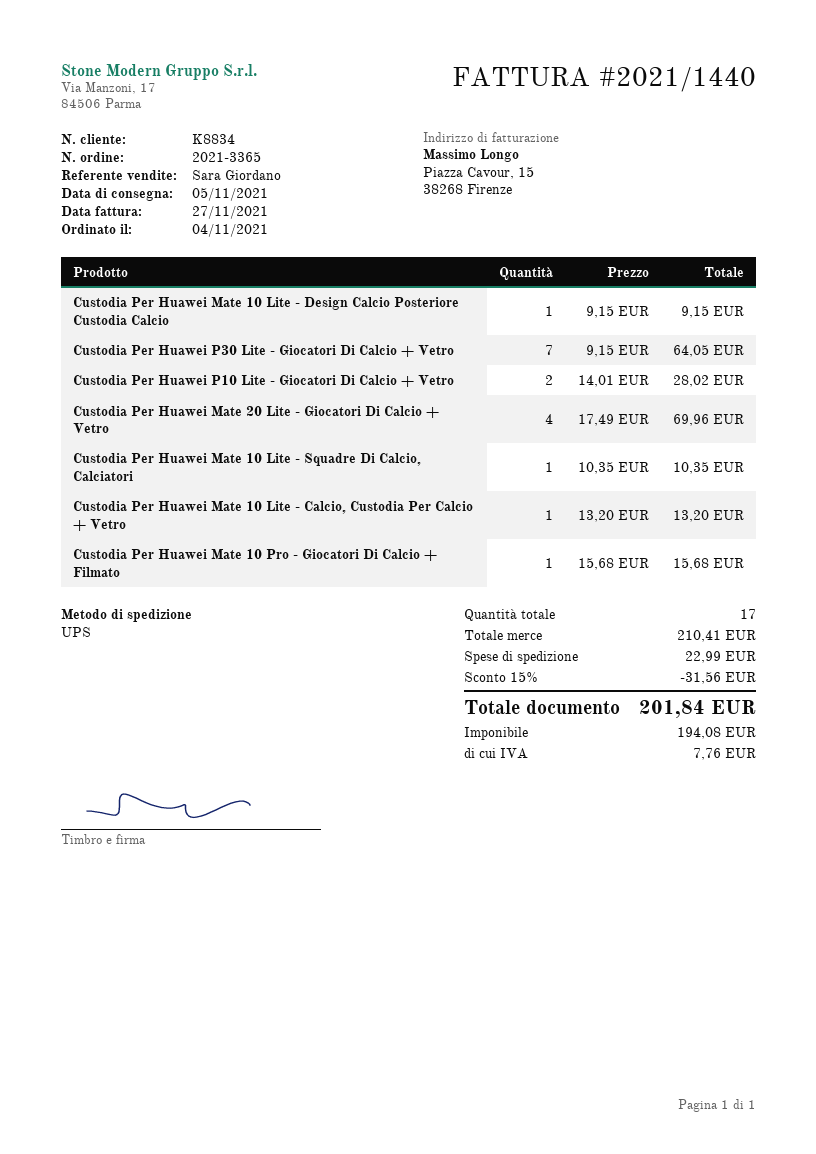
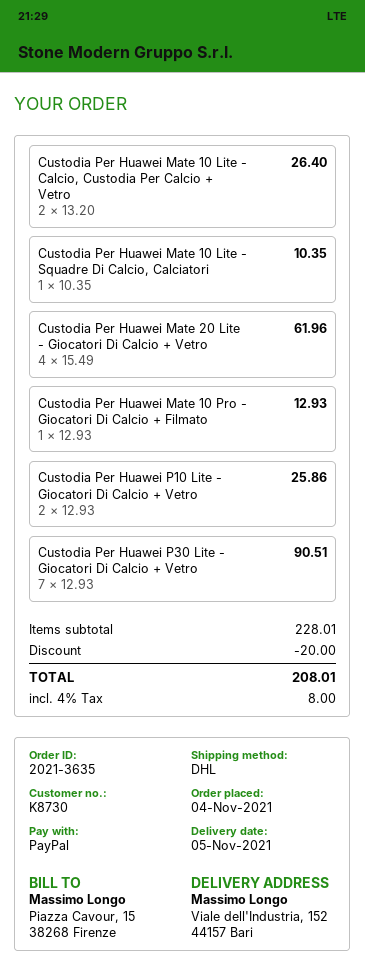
order number: 2021-3365 -> 2021-3635
customer number: K8834 -> K8730
shipping method: UPS -> DHL
Custodia Per Huawei Mate 10 Lite - Design Calcio Posteriore Custodia Calcio: 1 x 9.15 = 9.15 -> none
Custodia Per Huawei P30 Lite - Giocatori Di Calcio + Vetro: 7 x 9.15 = 64.05 -> 7 x 12.93 = 90.51
Custodia Per Huawei P10 Lite - Giocatori Di Calcio + Vetro: 2 x 14.01 = 28.02 -> 2 x 12.93 = 25.86
Custodia Per Huawei Mate 20 Lite - Giocatori Di Calcio + Vetro: 4 x 17.49 = 69.96 -> 4 x 15.49 = 61.96
Custodia Per Huawei Mate 10 Lite - Calcio, Custodia Per Calcio + Vetro: 1 x 13.20 = 13.20 -> 2 x 13.20 = 26.40
Custodia Per Huawei Mate 10 Pro - Giocatori Di Calcio + Filmato: 1 x 15.68 = 15.68 -> 1 x 12.93 = 12.93
subtotal: 210.41 -> 228.01
discount: 31.56 -> 20.00
shipping: 22.99 -> none
tax: 7.76 -> 8.00
total: 201.84 -> 208.01

